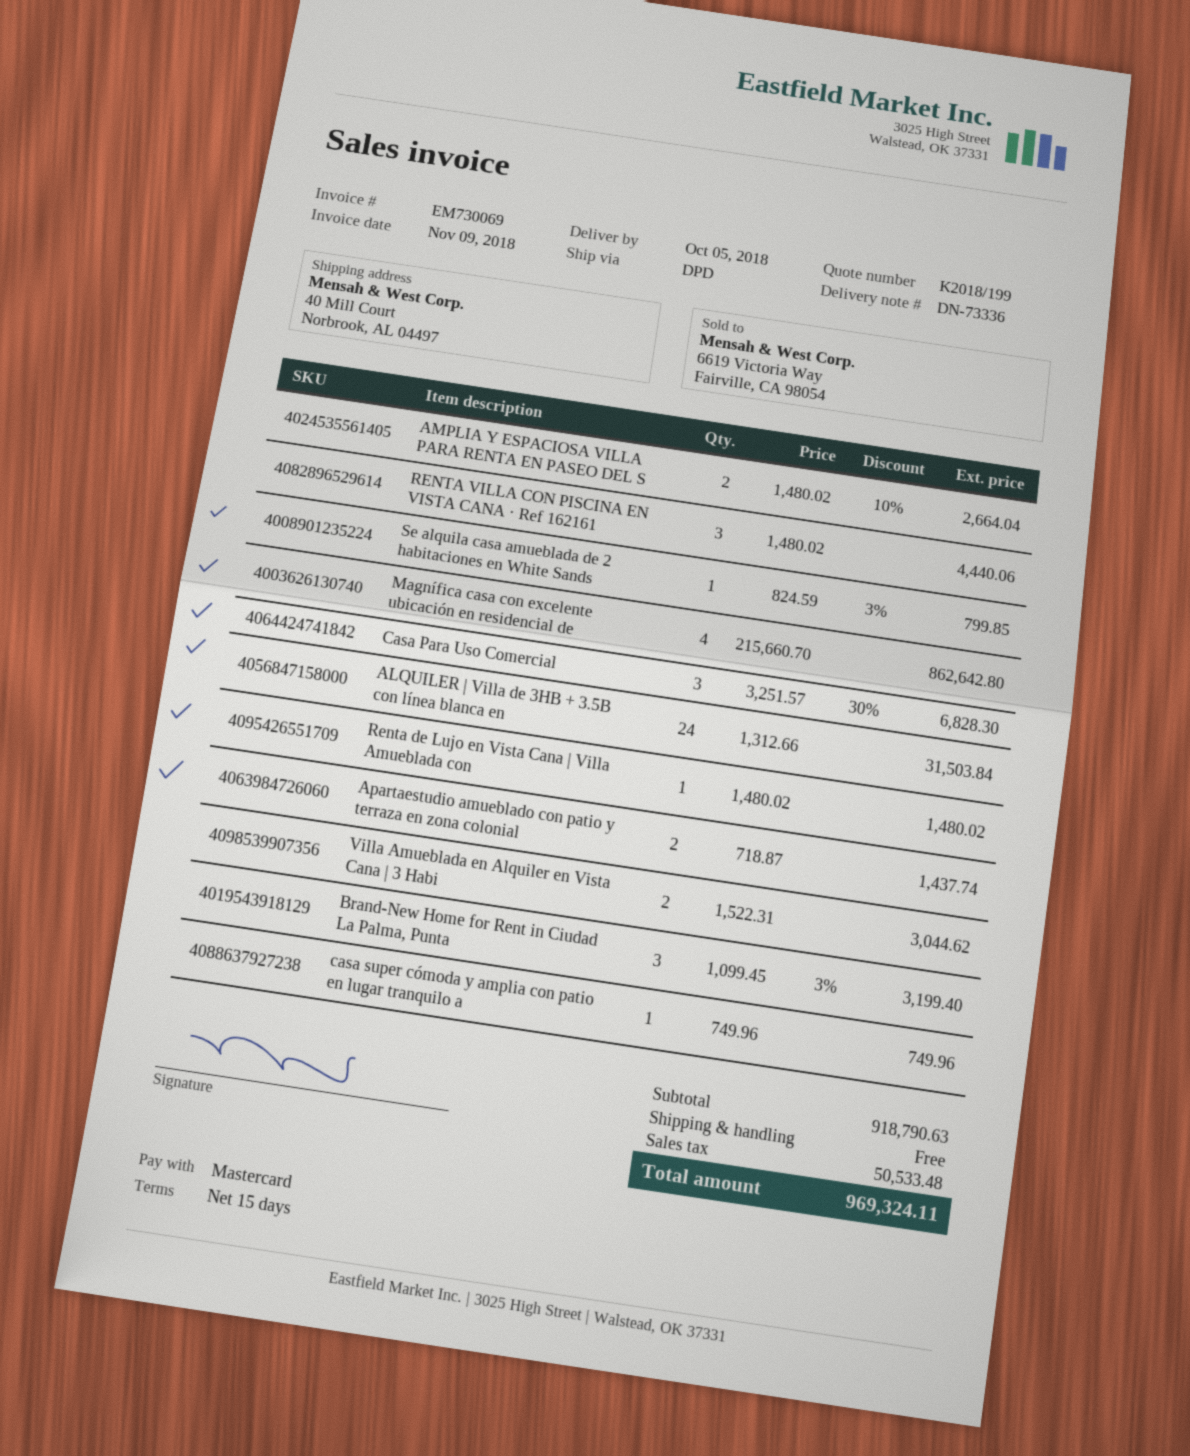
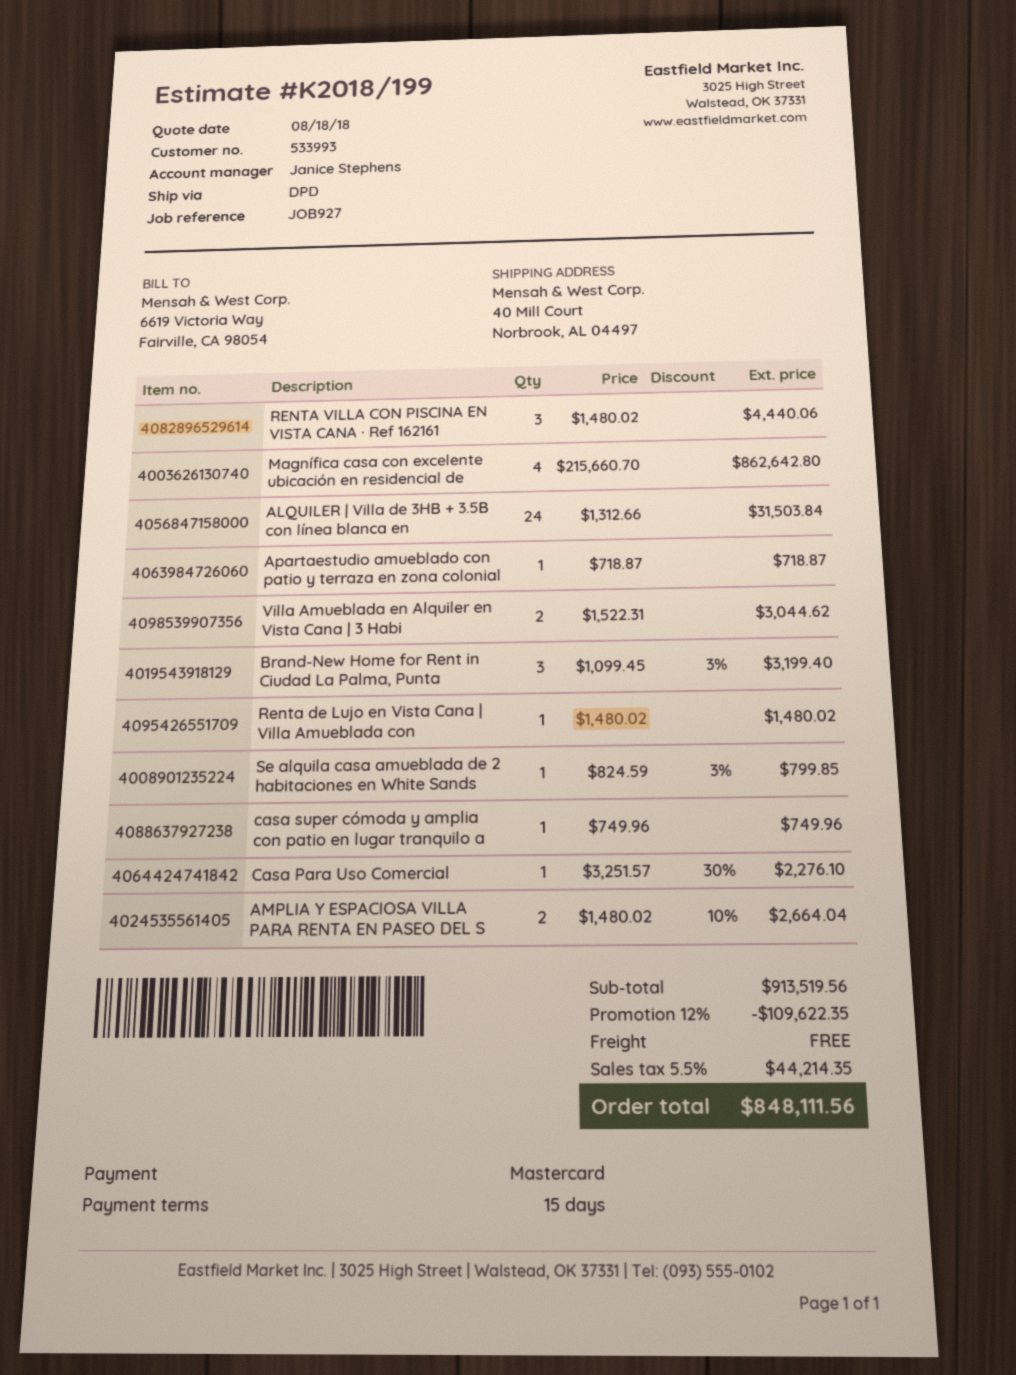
Casa Para Uso Comercial: 3 x 3251.57 - 30% = 6828.30 -> 1 x 3251.57 - 30% = 2276.10
Apartaestudio amueblado con patio y terraza en zona colonial: 2 x 718.87 = 1437.74 -> 1 x 718.87 = 718.87
subtotal: 918790.63 -> 913519.56
discount: none -> 12% = 109622.35
tax: 50533.48 -> 44214.35
total: 969324.11 -> 848111.56

